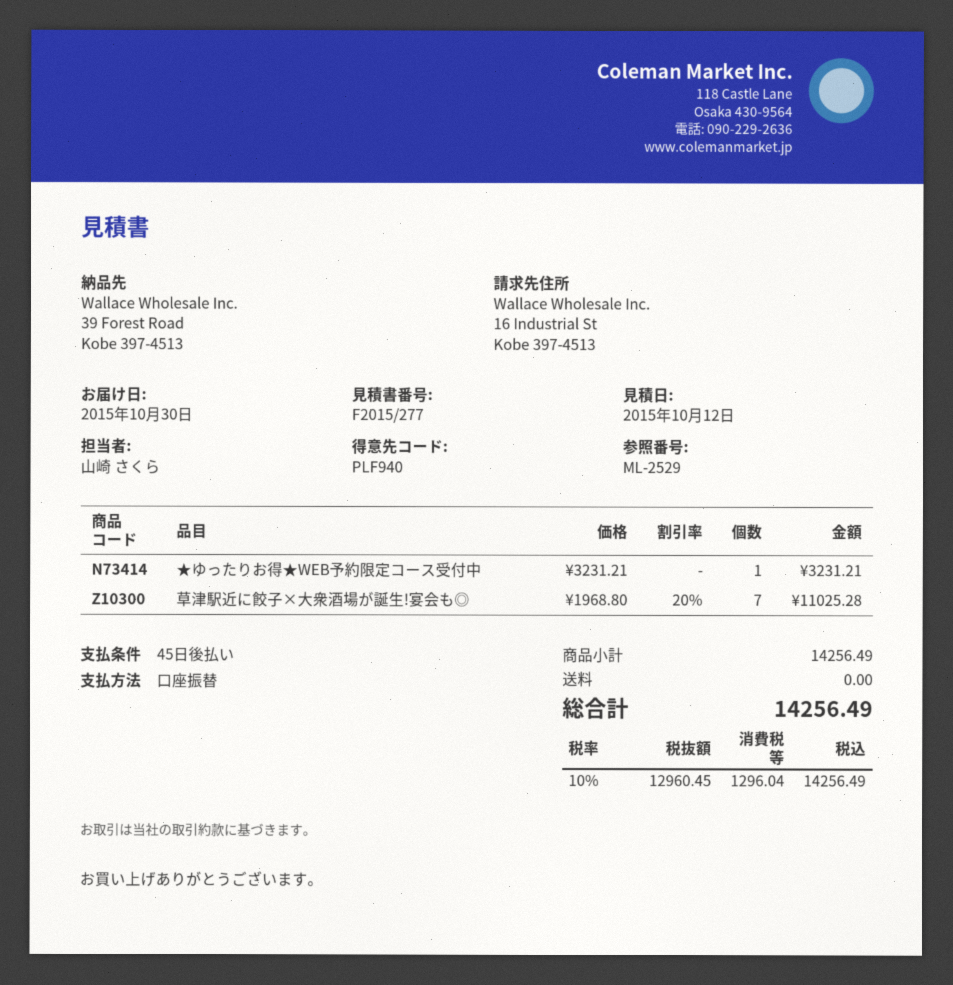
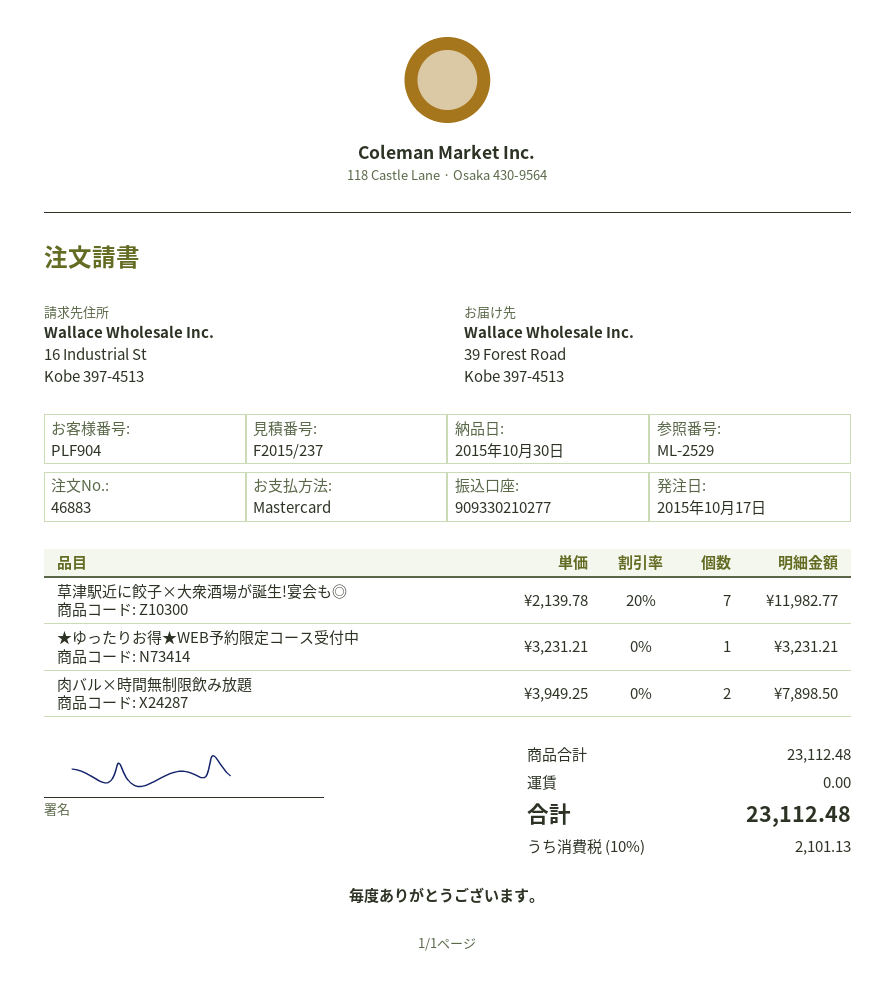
quote number: F2015/277 -> F2015/237
customer number: PLF940 -> PLF904
payment method: direct debit -> Mastercard
草津駅近に餃子×大衆酒場が誕生!宴会も◎: 7 x 1968.80 - 20% = 11025.28 -> 7 x 2139.78 - 20% = 11982.77
肉バル×時間無制限飲み放題: none -> 2 x 3949.25 = 7898.50
subtotal: 14256.49 -> 23112.48
tax: 10% = 1296.04 -> 10% = 2101.13
total: 14256.49 -> 23112.48

